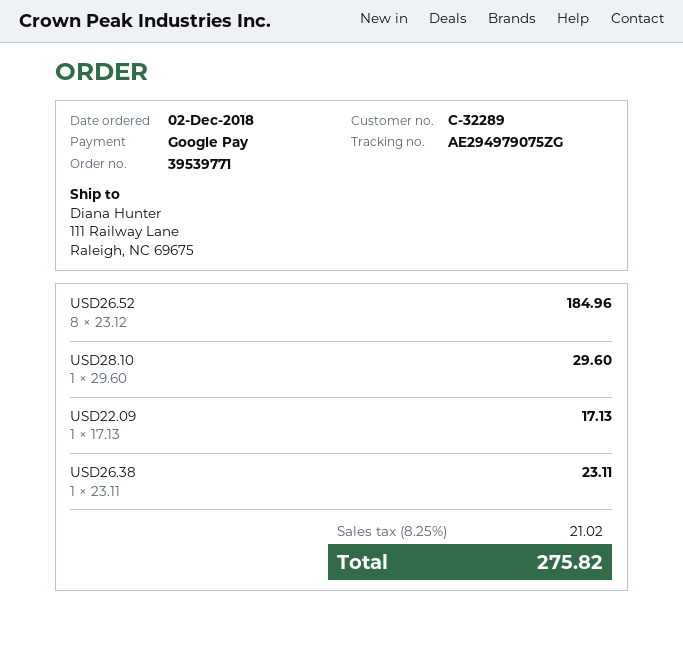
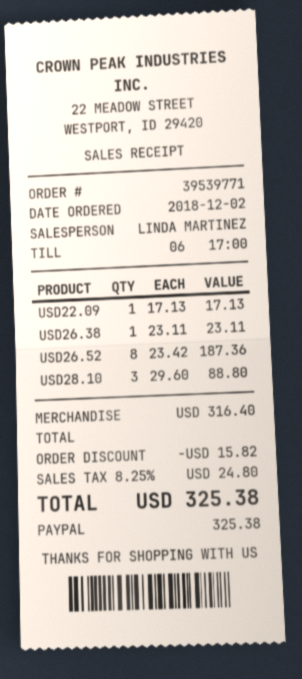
payment method: Google Pay -> PayPal
USD26.52: 8 x 23.12 = 184.96 -> 8 x 23.42 = 187.36
USD28.10: 1 x 29.60 = 29.60 -> 3 x 29.60 = 88.80
discount: none -> 15.82
tax: 8.25% = 21.02 -> 8.25% = 24.80
total: 275.82 -> 325.38

